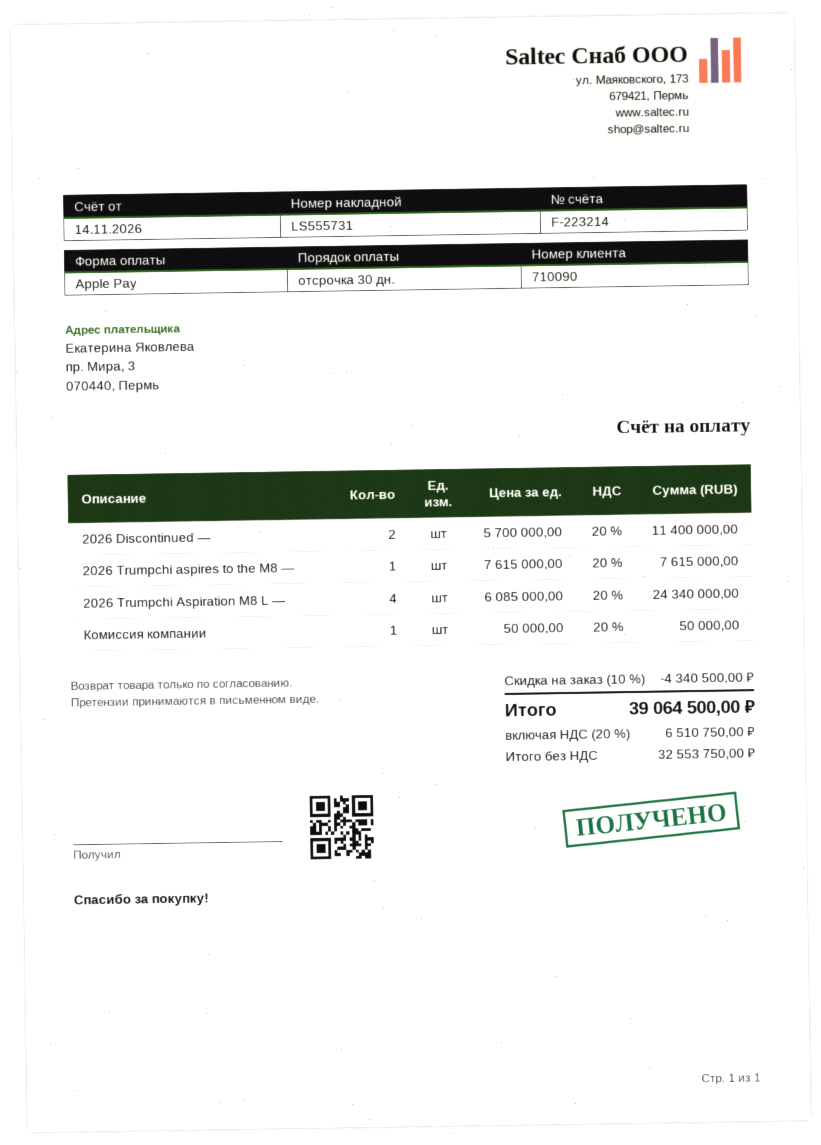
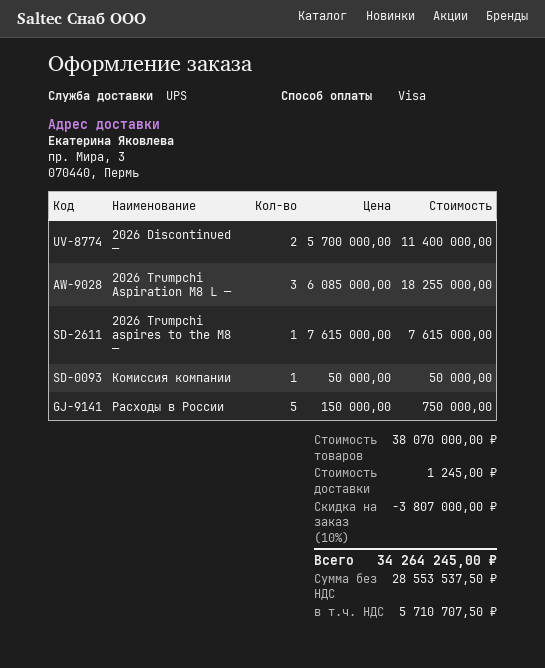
payment method: Apple Pay -> Visa
2026 Trumpchi Aspiration M8 L —: 4 x 6085000.00 = 24340000.00 -> 3 x 6085000.00 = 18255000.00
Расходы в России: none -> 5 x 150000.00 = 750000.00
discount: 10% = 4340500.00 -> 10% = 3807000.00
shipping: none -> 1245.00
net: 32553750.00 -> 28553537.50
tax: 6510750.00 -> 5710707.50
total: 39064500.00 -> 34264245.00

